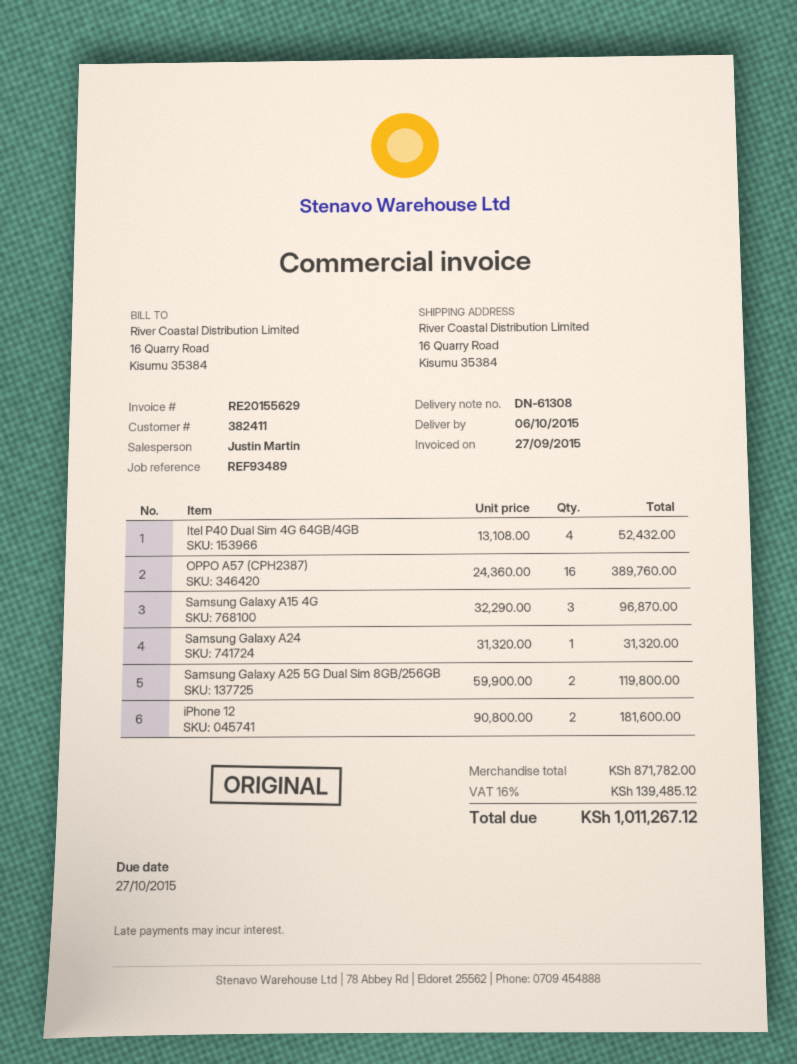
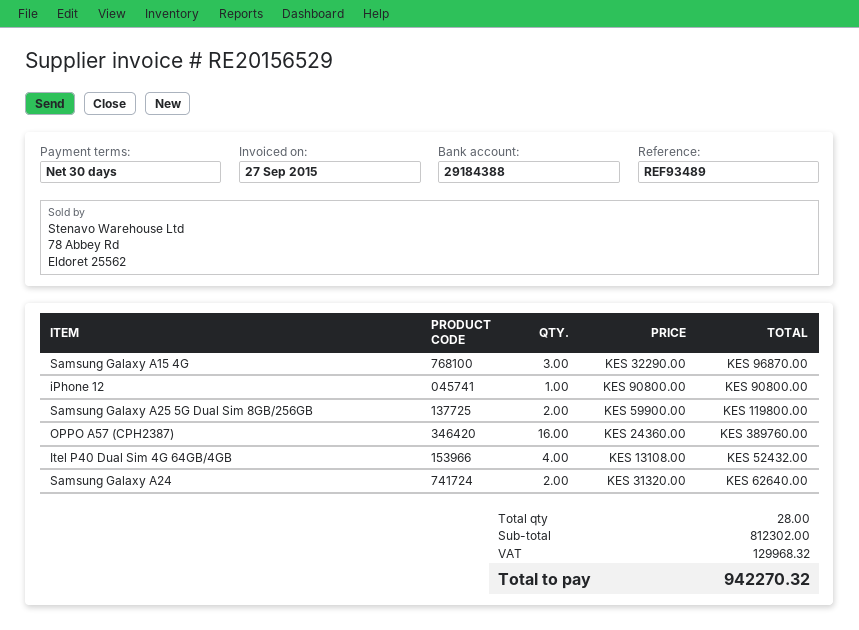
invoice number: RE20155629 -> RE20156529
Samsung Galaxy A24: 1 x 31320.00 = 31320.00 -> 2 x 31320.00 = 62640.00
iPhone 12: 2 x 90800.00 = 181600.00 -> 1 x 90800.00 = 90800.00
subtotal: 871782.00 -> 812302.00
tax: 139485.12 -> 129968.32
total: 1011267.12 -> 942270.32

